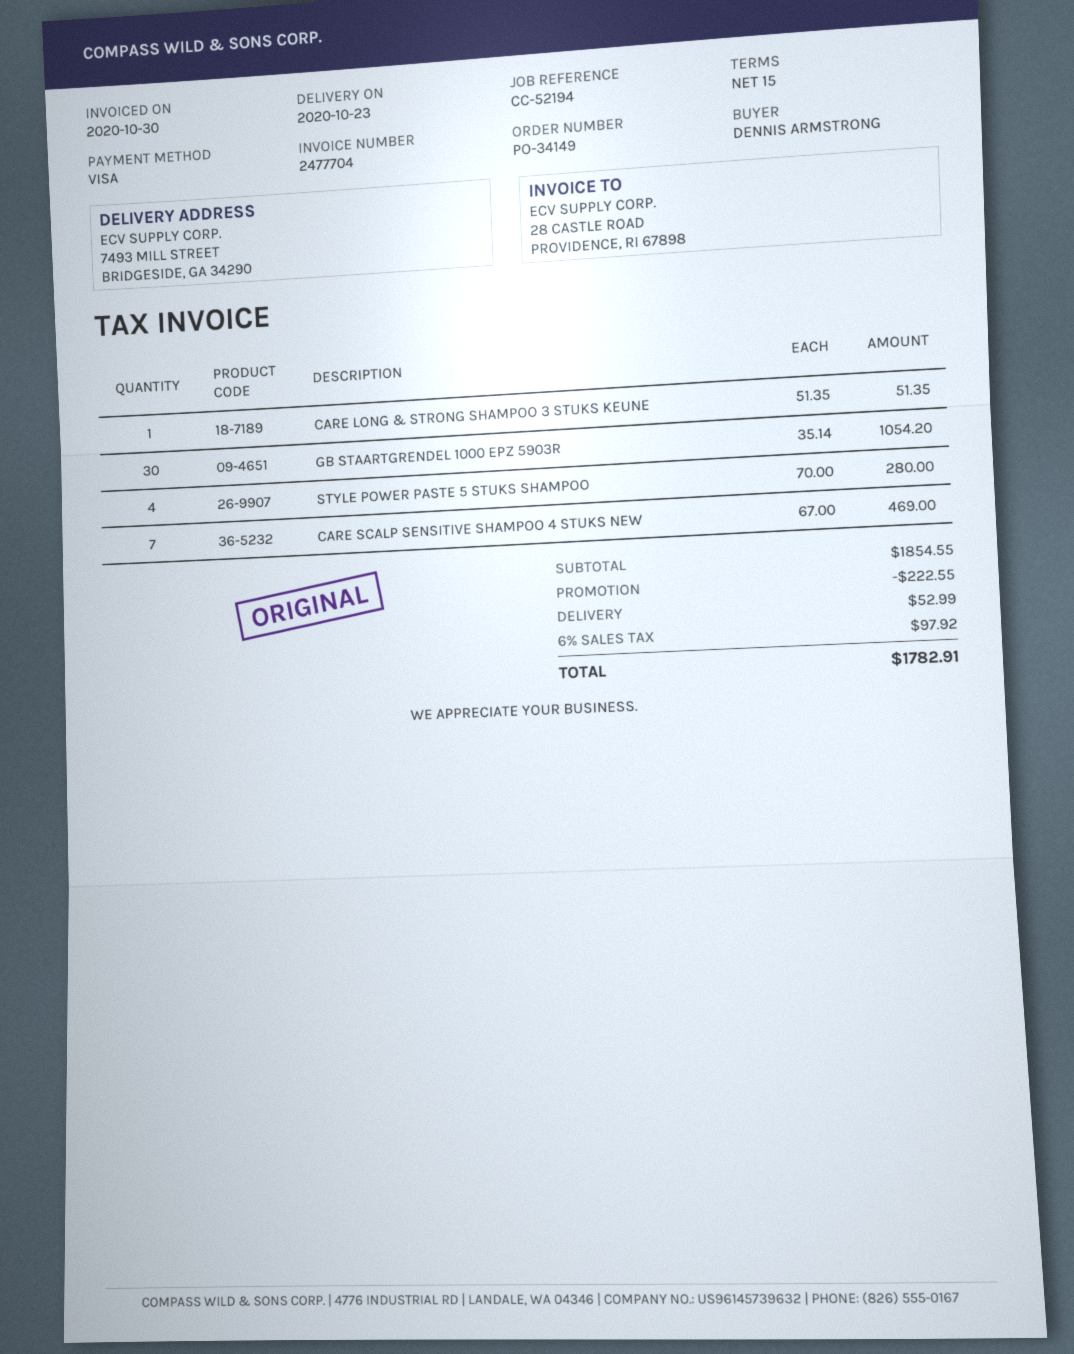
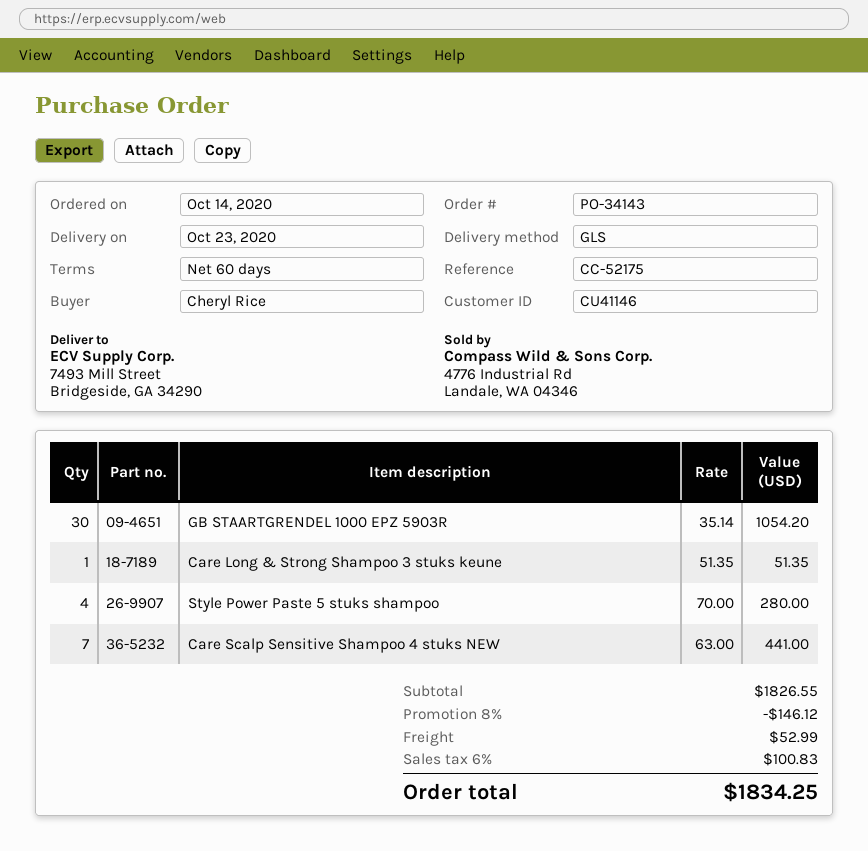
order number: PO-34149 -> PO-34143
payment terms: 15 days -> 60 days
reference: CC-52194 -> CC-52175
ordered by: DENNIS ARMSTRONG -> Cheryl Rice
CARE SCALP SENSITIVE SHAMPOO 4 STUKS NEW: 7 x 67.00 = 469.00 -> 7 x 63.00 = 441.00
subtotal: 1854.55 -> 1826.55
discount: 222.55 -> 146.12
tax: 6% = 97.92 -> 6% = 100.83
total: 1782.91 -> 1834.25

